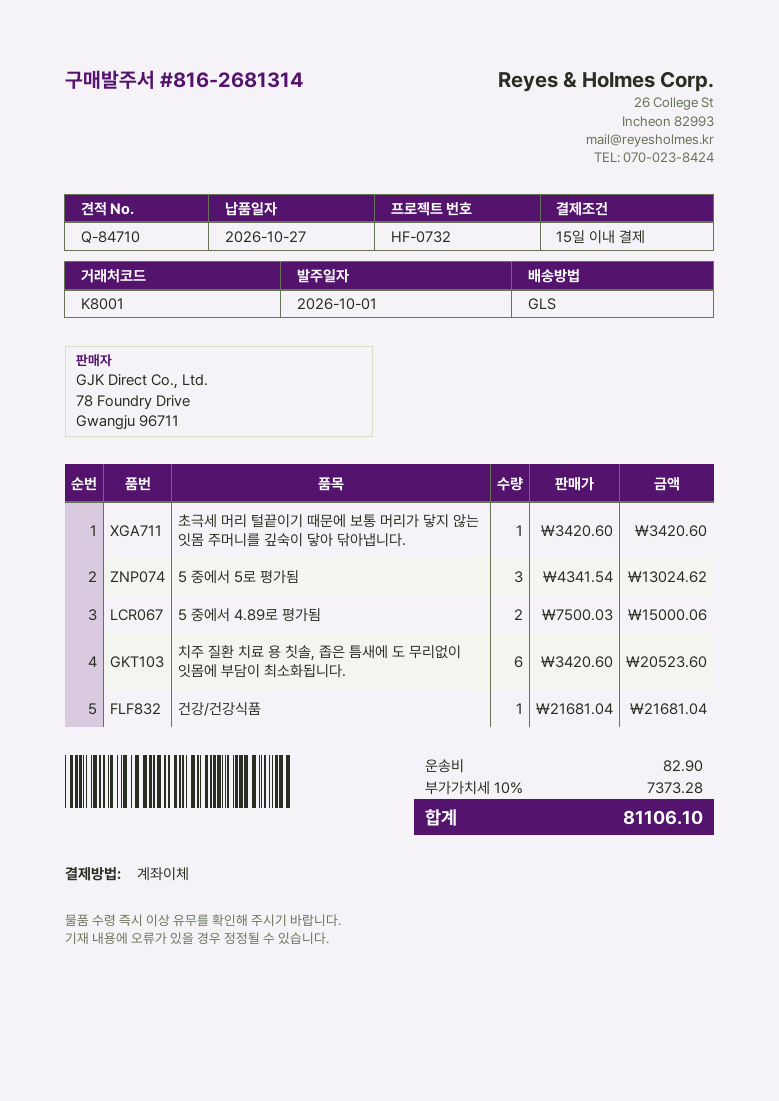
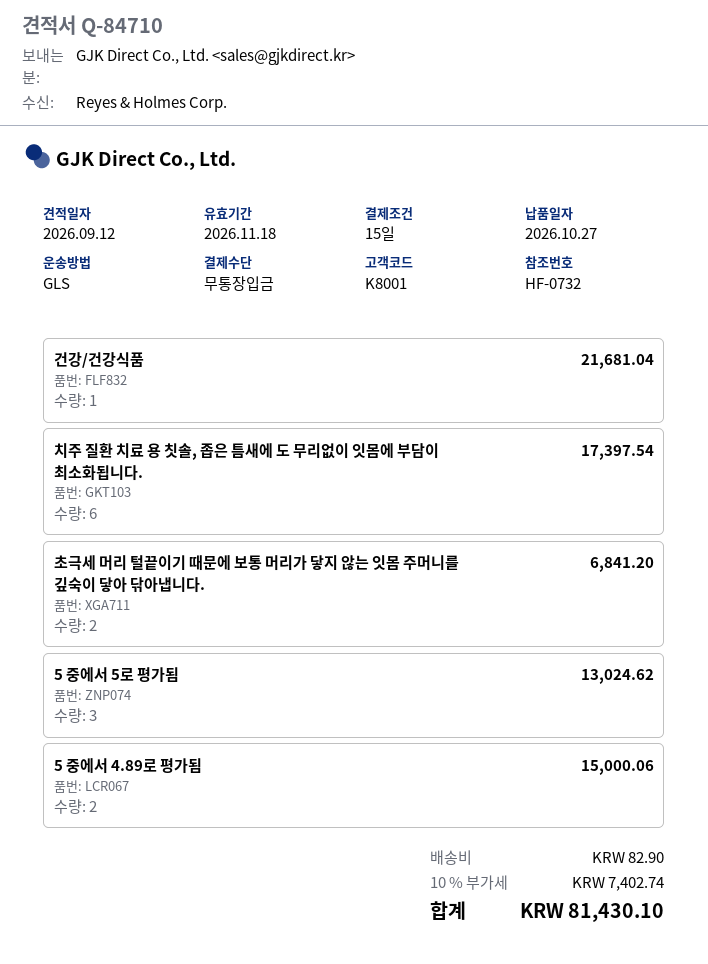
초극세 머리 털끝이기 때문에 보통 머리가 닿지 않는 잇몸 주머니를 깊숙이 닿아 닦아냅니다.: 1 for 3420.60 -> 2 for 6841.20
치주 질환 치료 용 칫솔, 좁은 틈새에 도 무리없이 잇몸에 부담이 최소화됩니다.: 6 for 20523.60 -> 6 for 17397.54
tax: 10% = 7373.28 -> 10% = 7402.74
total: 81106.10 -> 81430.10

